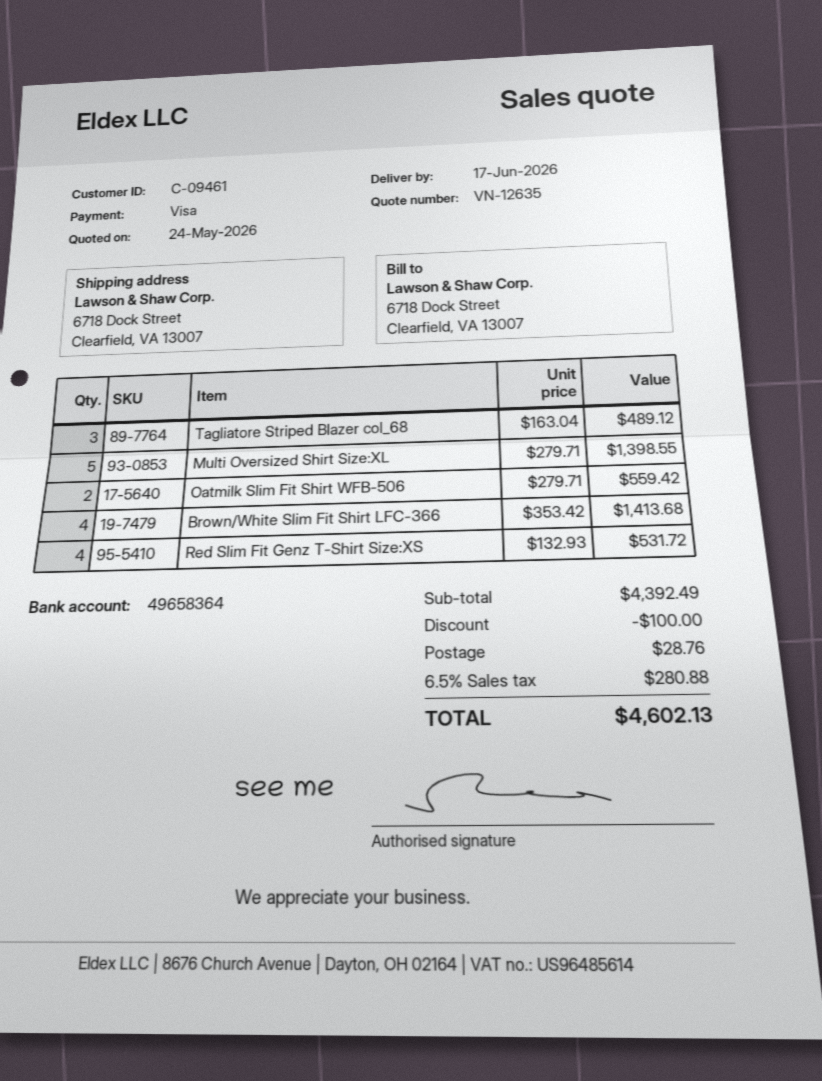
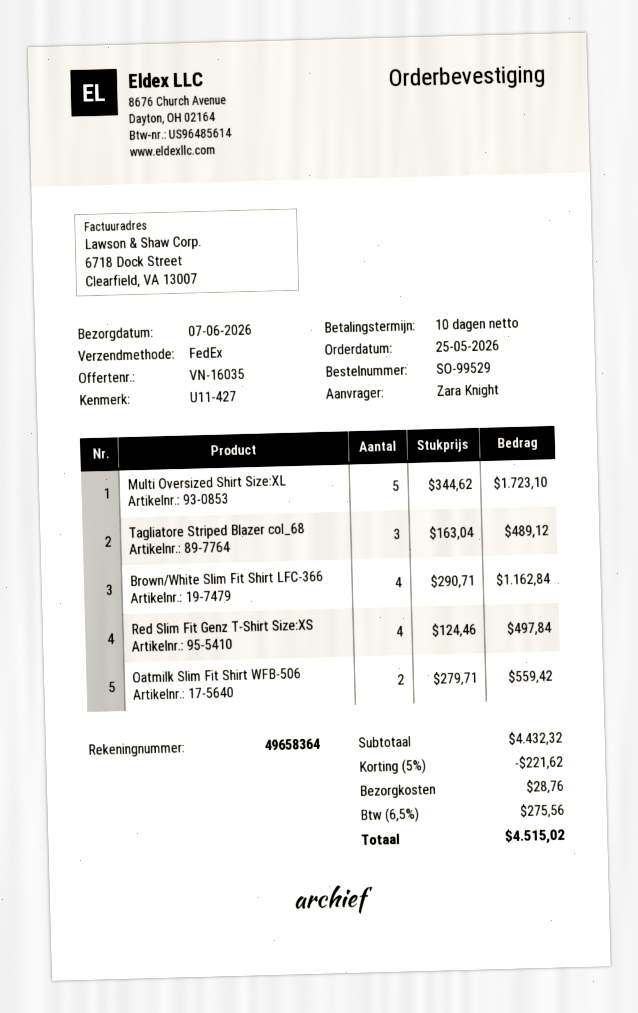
quote number: VN-12635 -> VN-16035
delivery date: 2026-06-17 -> 2026-06-07
Multi Oversized Shirt Size:XL: 5 x 279.71 = 1398.55 -> 5 x 344.62 = 1723.10
Brown/White Slim Fit Shirt LFC-366: 4 x 353.42 = 1413.68 -> 4 x 290.71 = 1162.84
Red Slim Fit Genz T-Shirt Size:XS: 4 x 132.93 = 531.72 -> 4 x 124.46 = 497.84
subtotal: 4392.49 -> 4432.32
discount: 100.00 -> 221.62
tax: 6.5% = 280.88 -> 6.5% = 275.56
total: 4602.13 -> 4515.02

